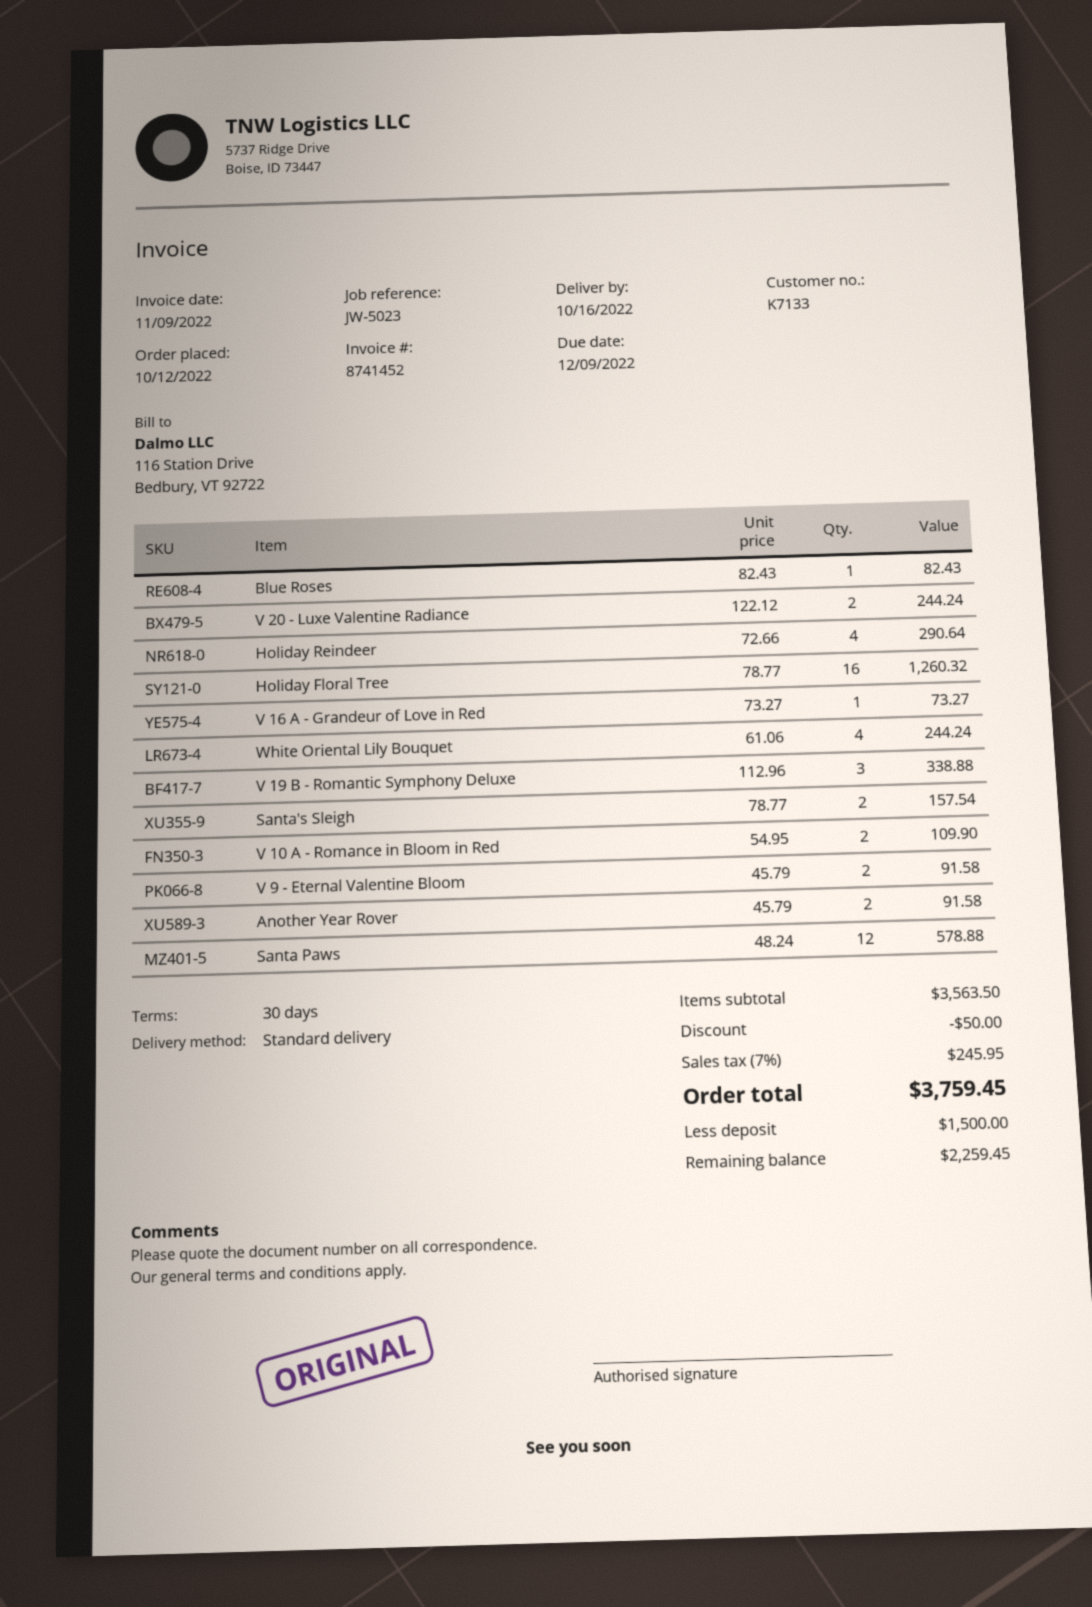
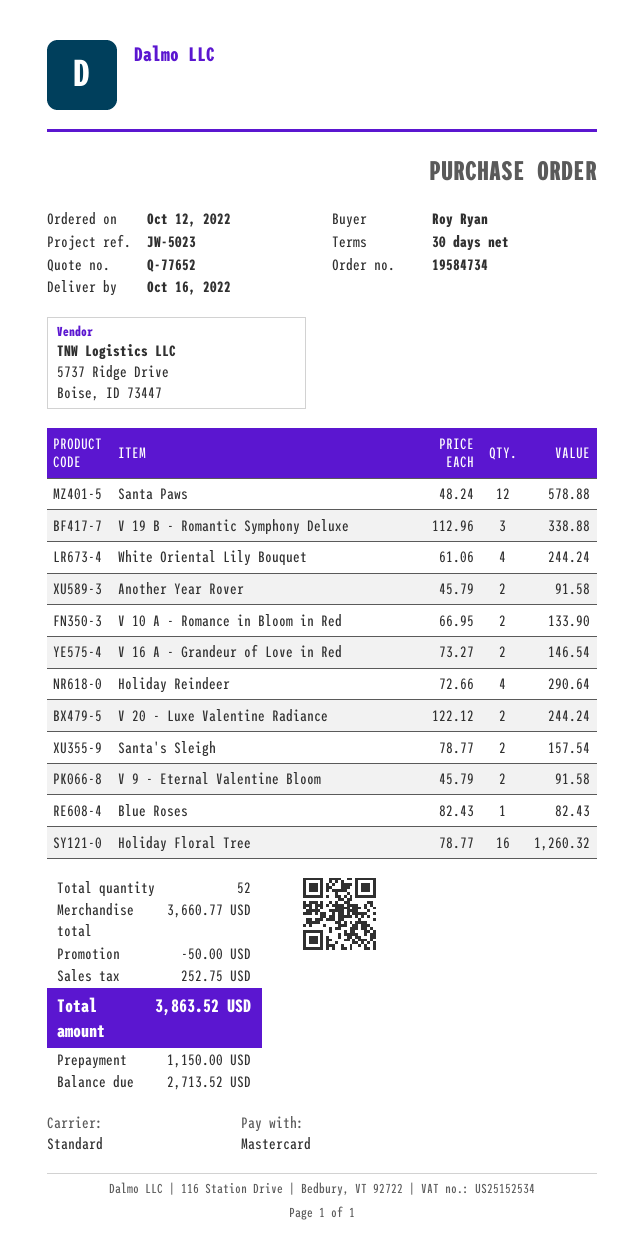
V 16 A - Grandeur of Love in Red: 1 x 73.27 = 73.27 -> 2 x 73.27 = 146.54
V 10 A - Romance in Bloom in Red: 2 x 54.95 = 109.90 -> 2 x 66.95 = 133.90
subtotal: 3563.50 -> 3660.77
tax: 245.95 -> 252.75
total: 3759.45 -> 3863.52
deposit: 1500.00 -> 1150.00
balance: 2259.45 -> 2713.52

